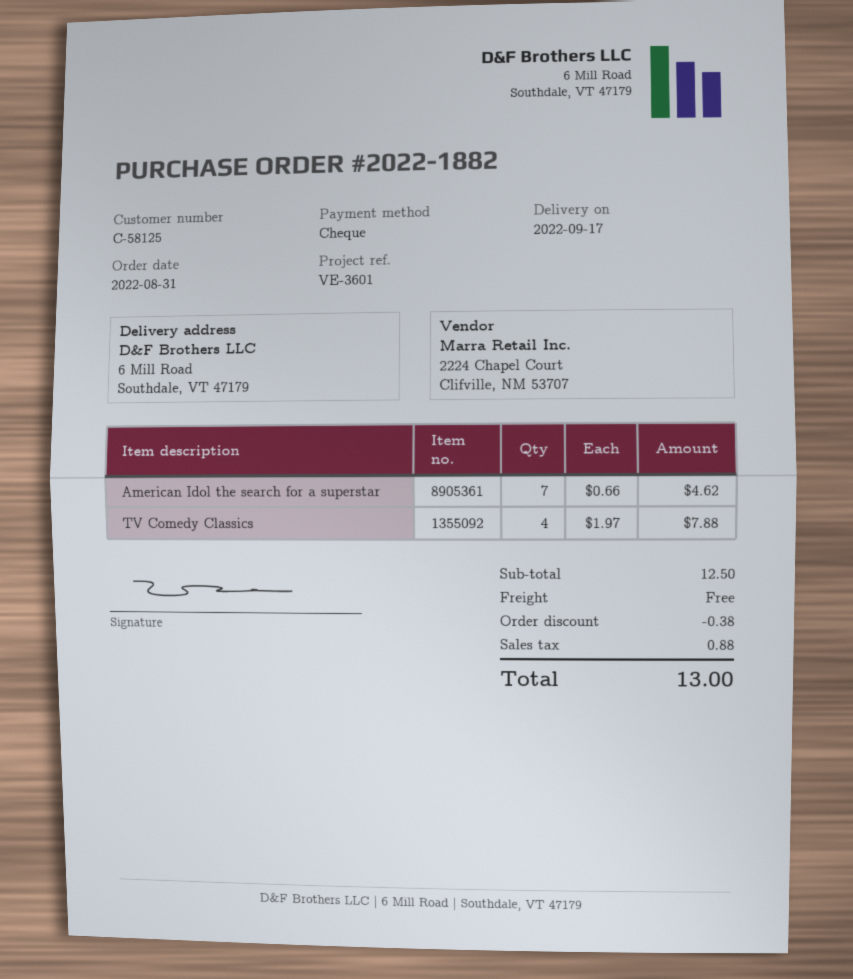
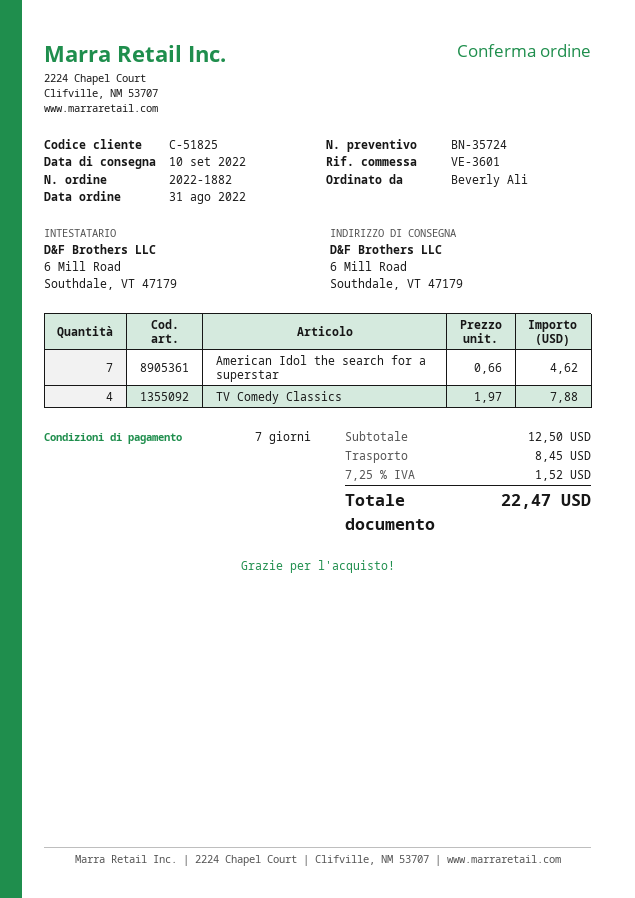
delivery date: 2022-09-17 -> 2022-09-10
customer number: C-58125 -> C-51825
discount: 0.38 -> none
shipping: 0.00 -> 8.45
tax: 0.88 -> 1.52
total: 13.00 -> 22.47

